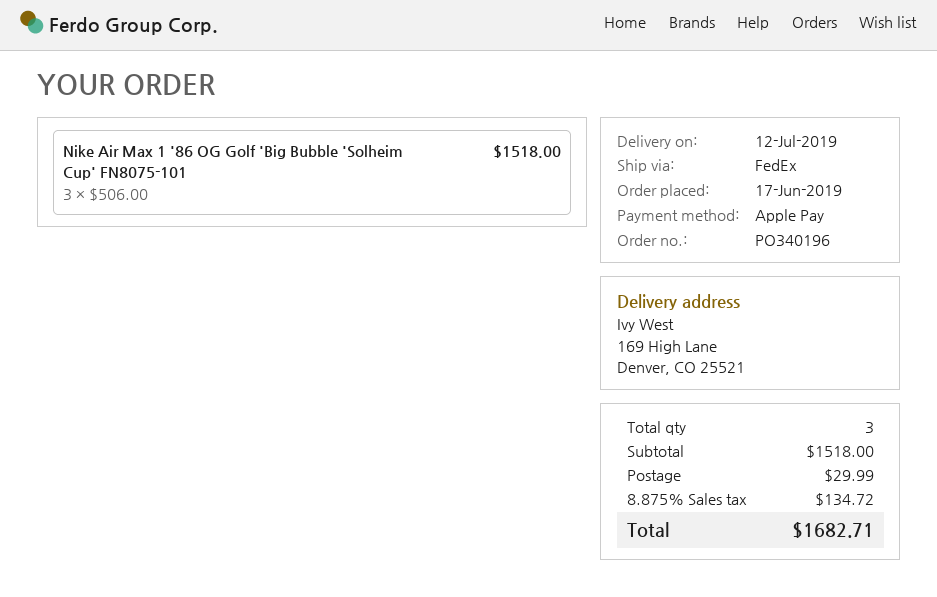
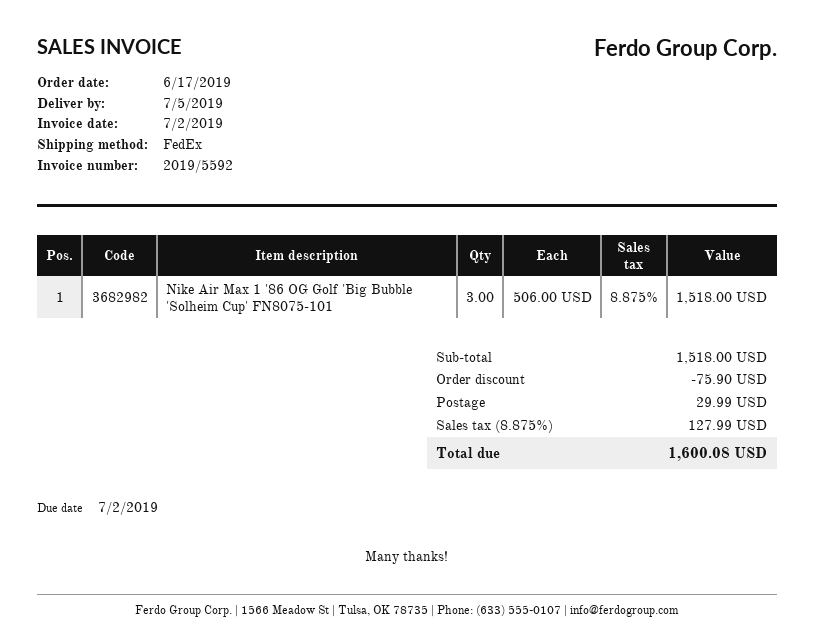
delivery date: 2019-07-12 -> 2019-07-05
discount: none -> 75.90
tax: 8.875% = 134.72 -> 8.875% = 127.99
total: 1682.71 -> 1600.08

